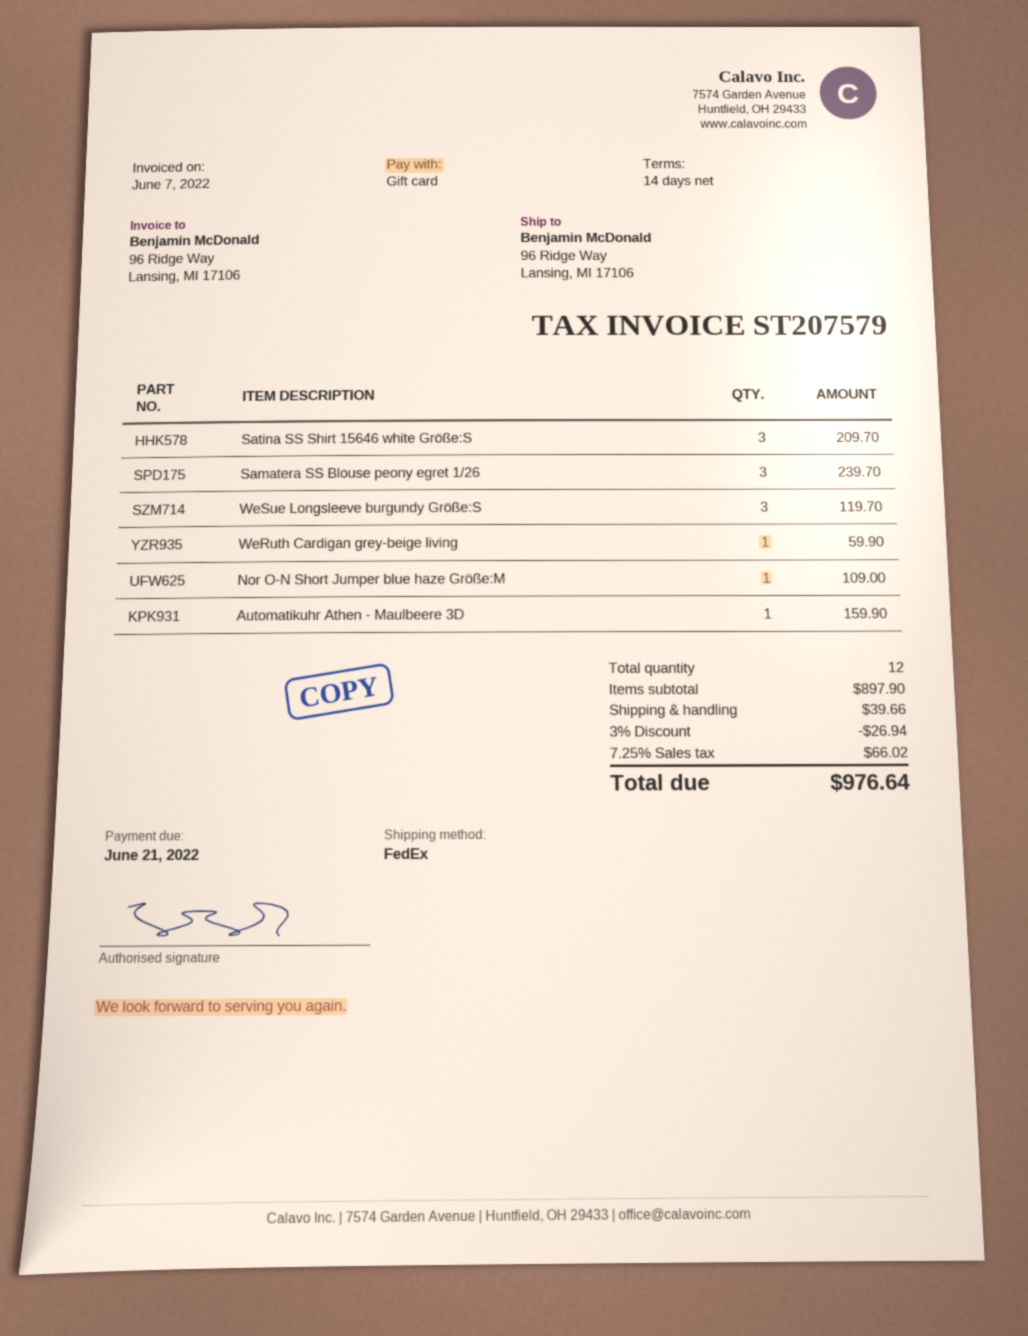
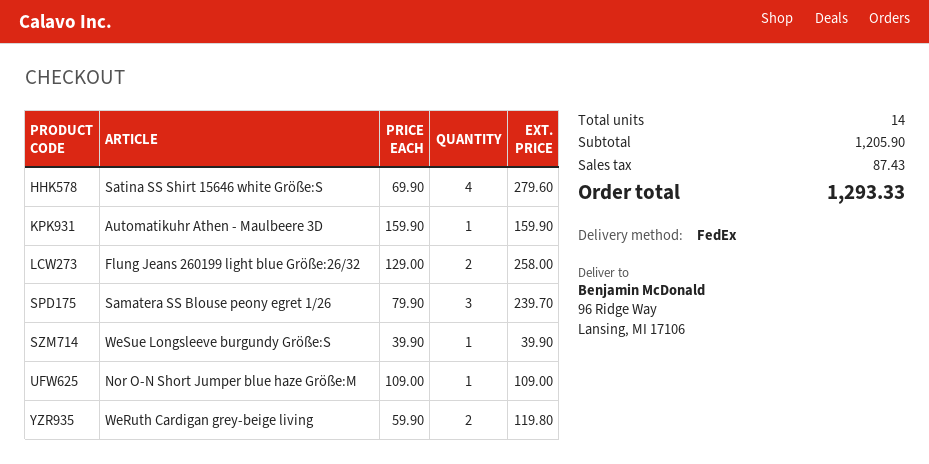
Satina SS Shirt 15646 white Größe:S: 3 for 209.70 -> 4 for 279.60
WeSue Longsleeve burgundy Größe:S: 3 for 119.70 -> 1 for 39.90
WeRuth Cardigan grey-beige living: 1 for 59.90 -> 2 for 119.80
Flung Jeans 260199 light blue Größe:26/32: none -> 2 for 258.00
total quantity: 12 -> 14
subtotal: 897.90 -> 1205.90
discount: 3% = 26.94 -> none
shipping: 39.66 -> none
tax: 66.02 -> 87.43
total: 976.64 -> 1293.33

